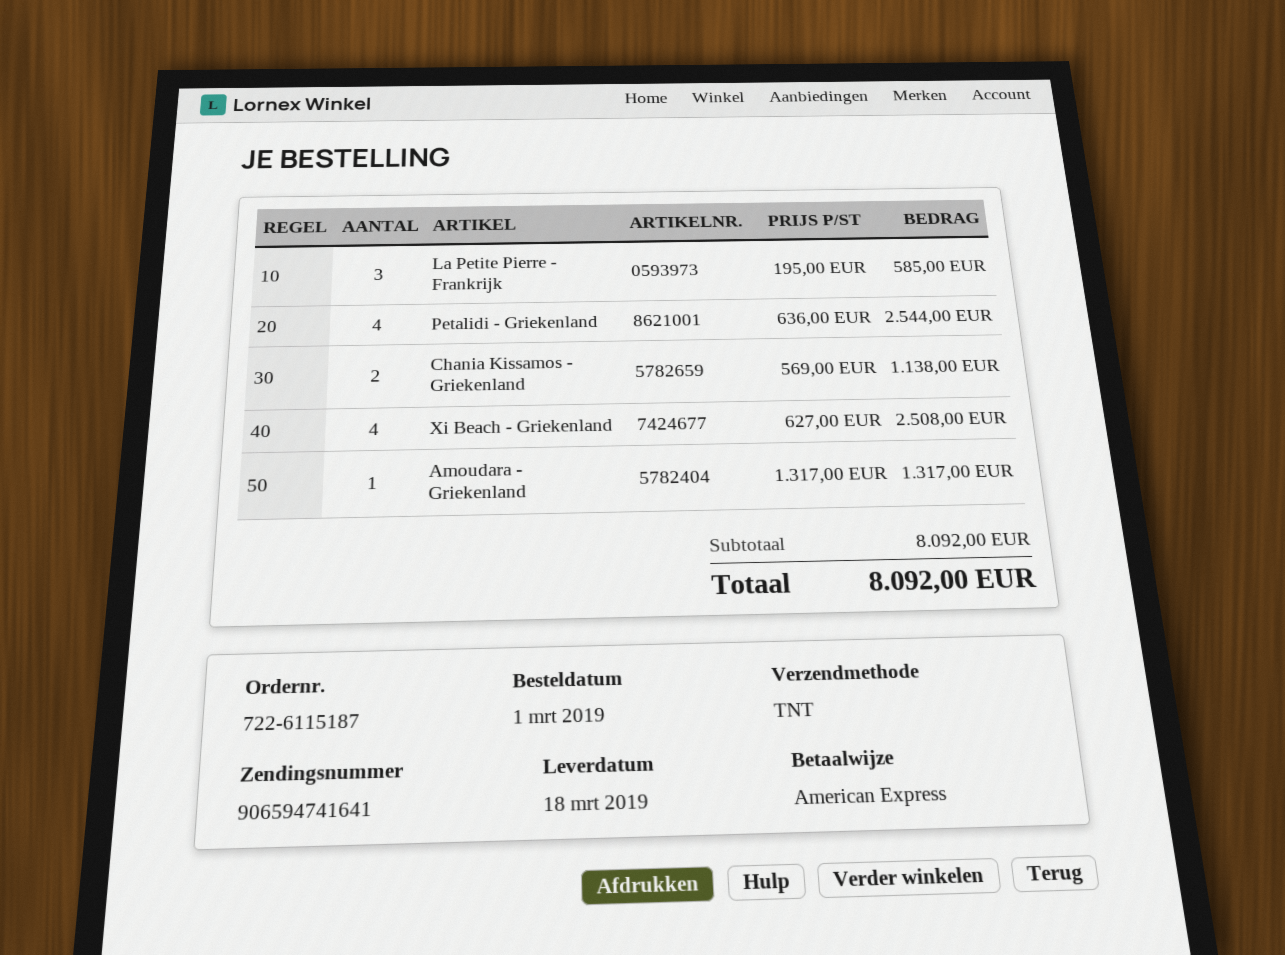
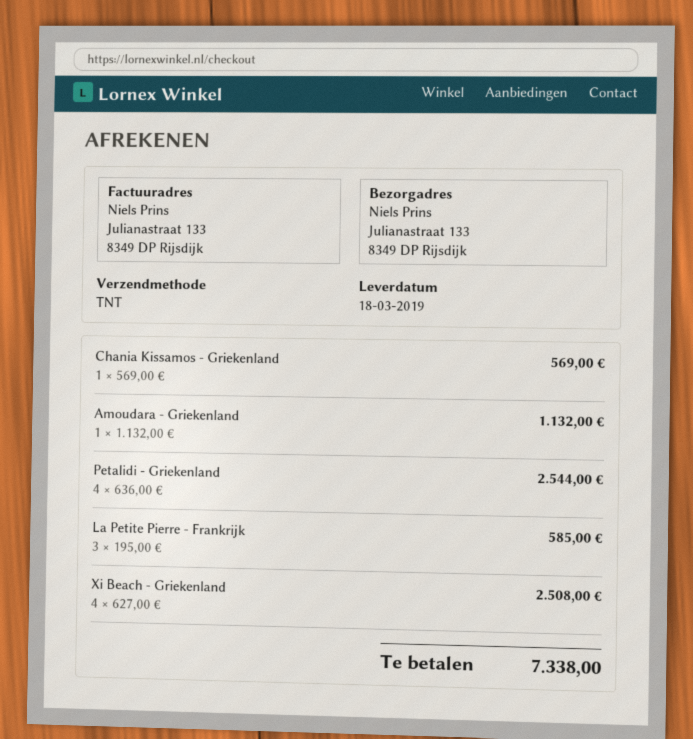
Chania Kissamos - Griekenland: 2 x 569.00 = 1138.00 -> 1 x 569.00 = 569.00
Amoudara - Griekenland: 1 x 1317.00 = 1317.00 -> 1 x 1132.00 = 1132.00
total: 8092.00 -> 7338.00

